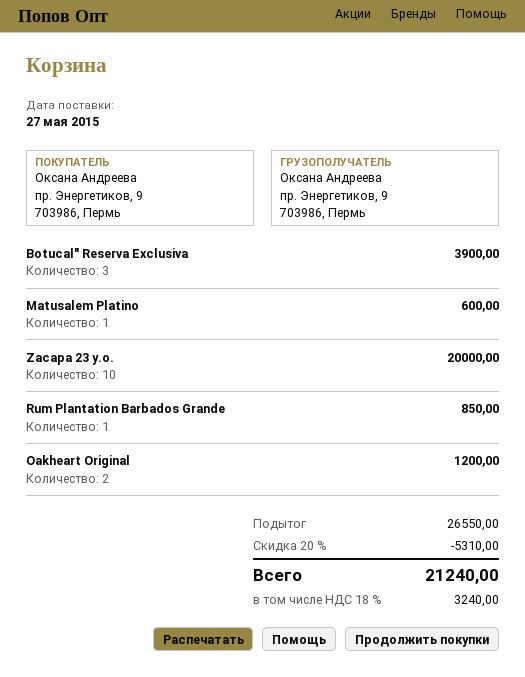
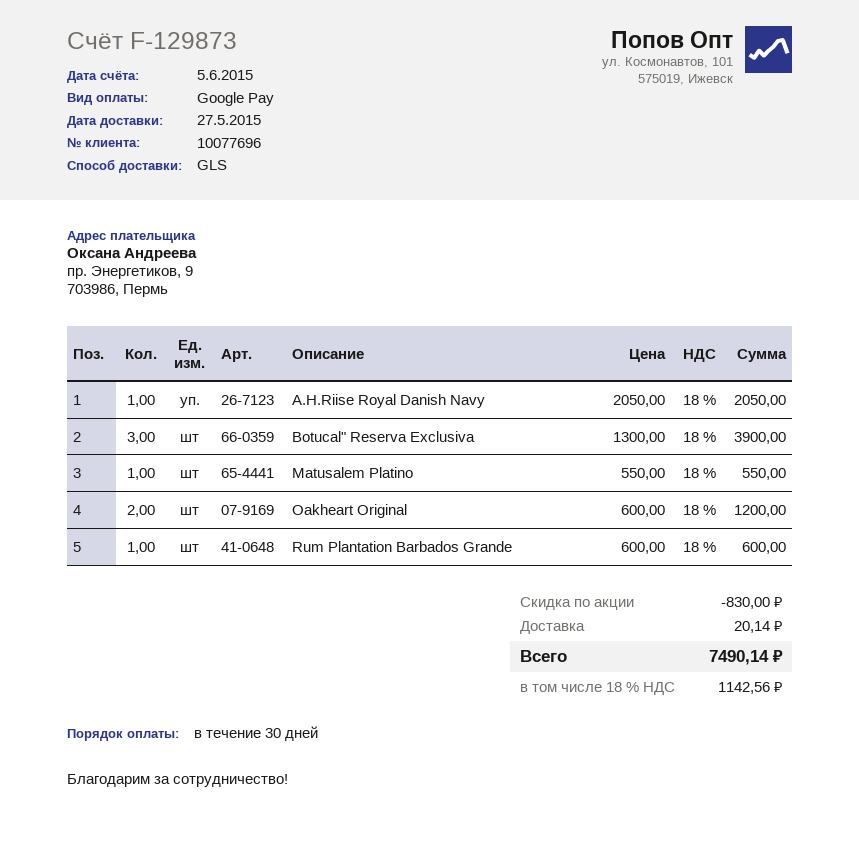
Matusalem Platino: 1 for 600.00 -> 1 for 550.00
Zacapa 23 y.o.: 10 for 20000.00 -> none
Rum Plantation Barbados Grande: 1 for 850.00 -> 1 for 600.00
A.H.Riise Royal Danish Navy: none -> 1 for 2050.00
discount: 5310.00 -> 830.00
shipping: none -> 20.14
tax: 18% = 3240.00 -> 18% = 1142.56
total: 21240.00 -> 7490.14

